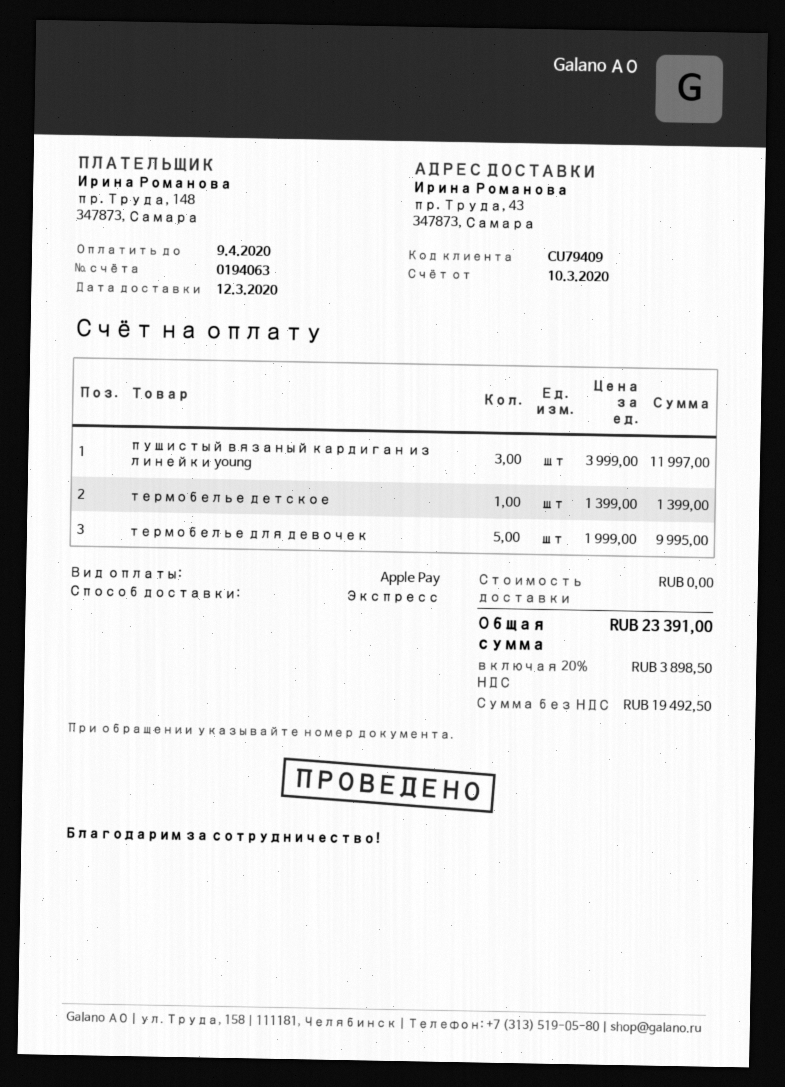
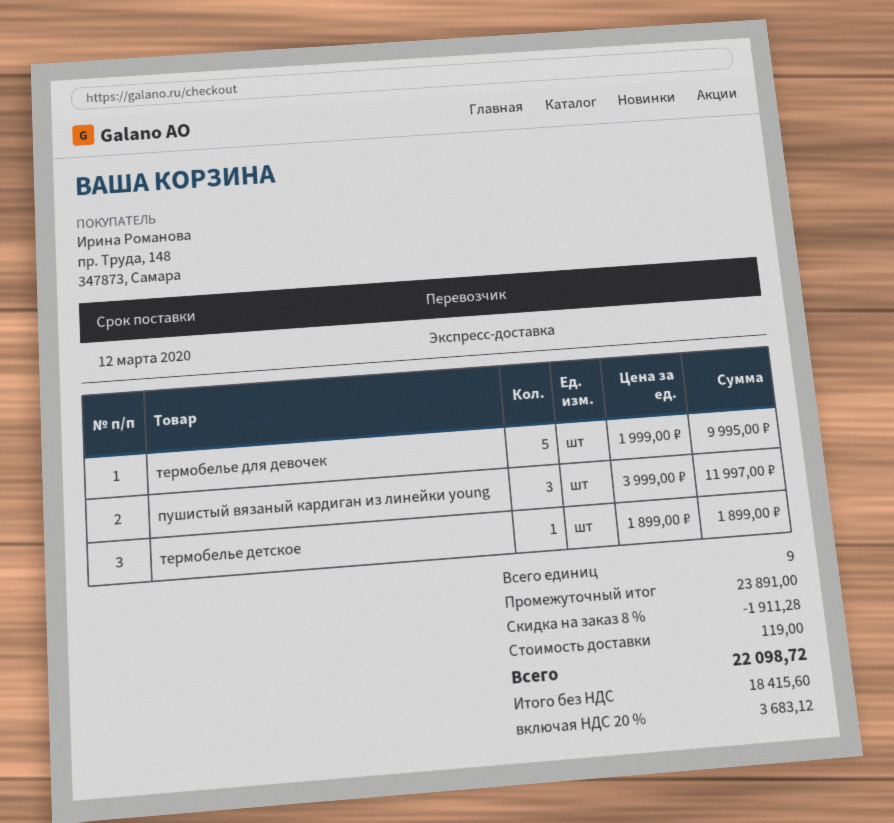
термобелье детское: 1 x 1399.00 = 1399.00 -> 1 x 1899.00 = 1899.00
discount: none -> 8% = 1911.28
shipping: 0.00 -> 119.00
net: 19492.50 -> 18415.60
tax: 20% = 3898.50 -> 20% = 3683.12
total: 23391.00 -> 22098.72

